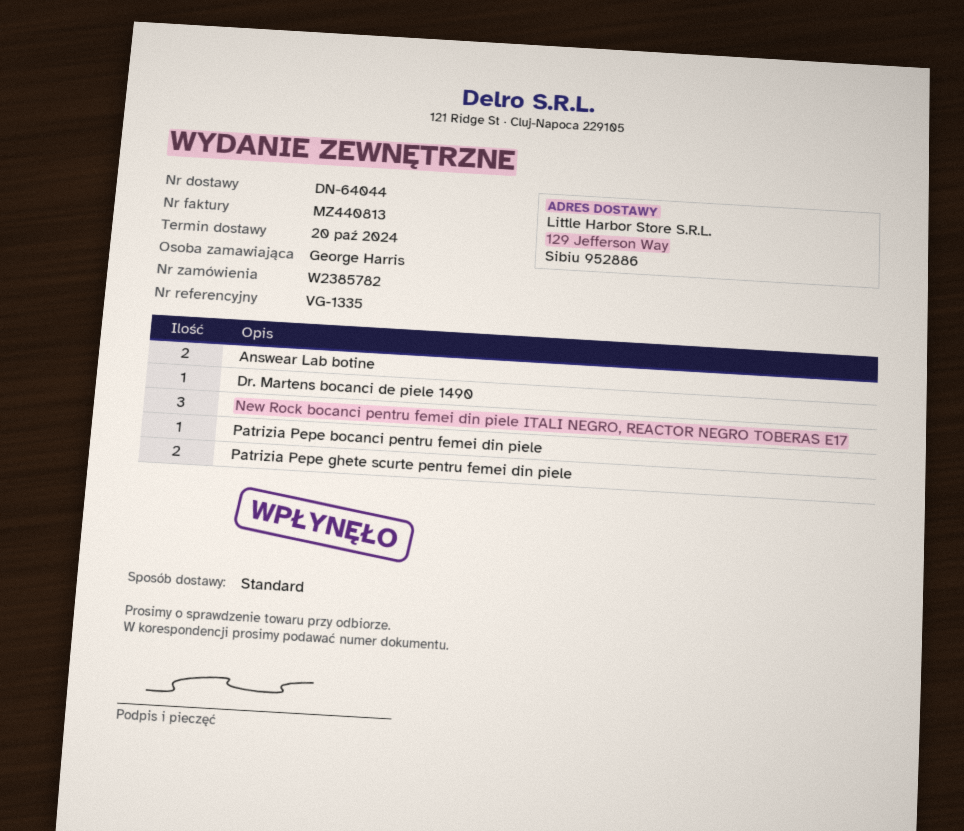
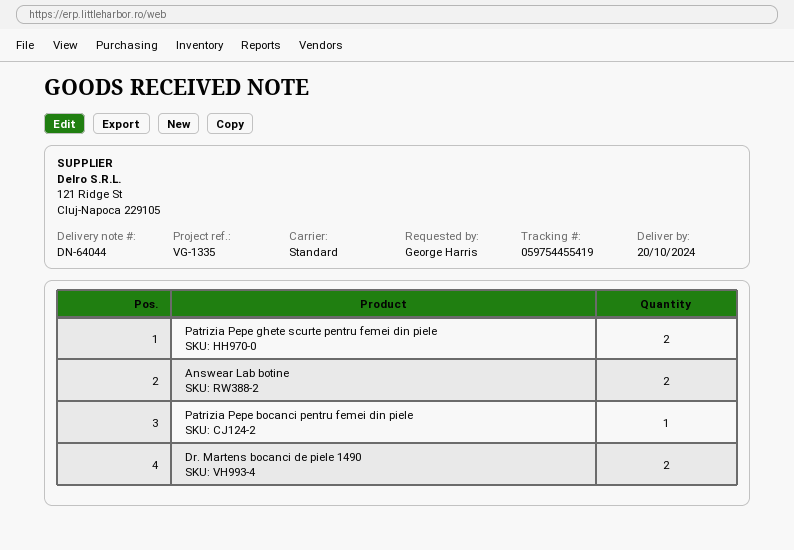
Dr. Martens bocanci de piele 1490: 1 -> 2
New Rock bocanci pentru femei din piele ITALI NEGRO, REACTOR NEGRO TOBERAS E17: 3 -> none

